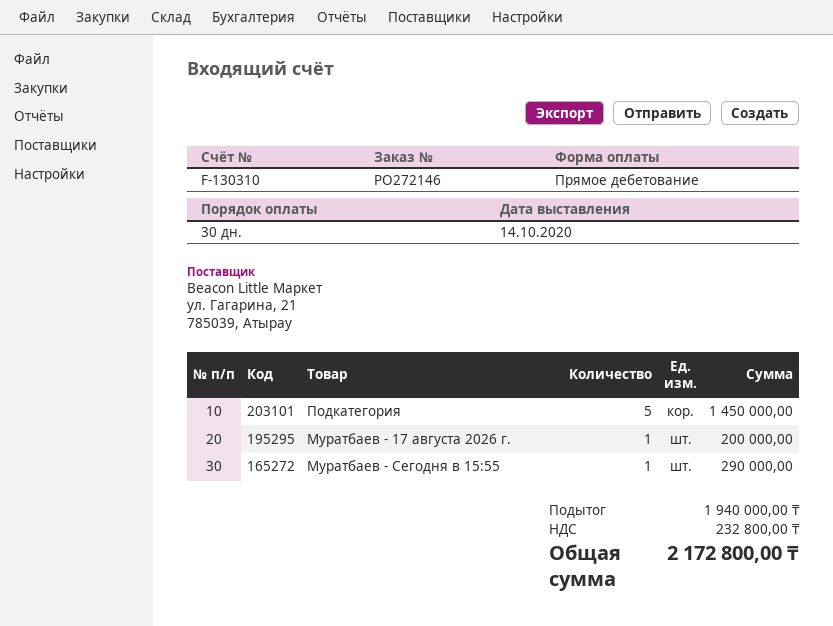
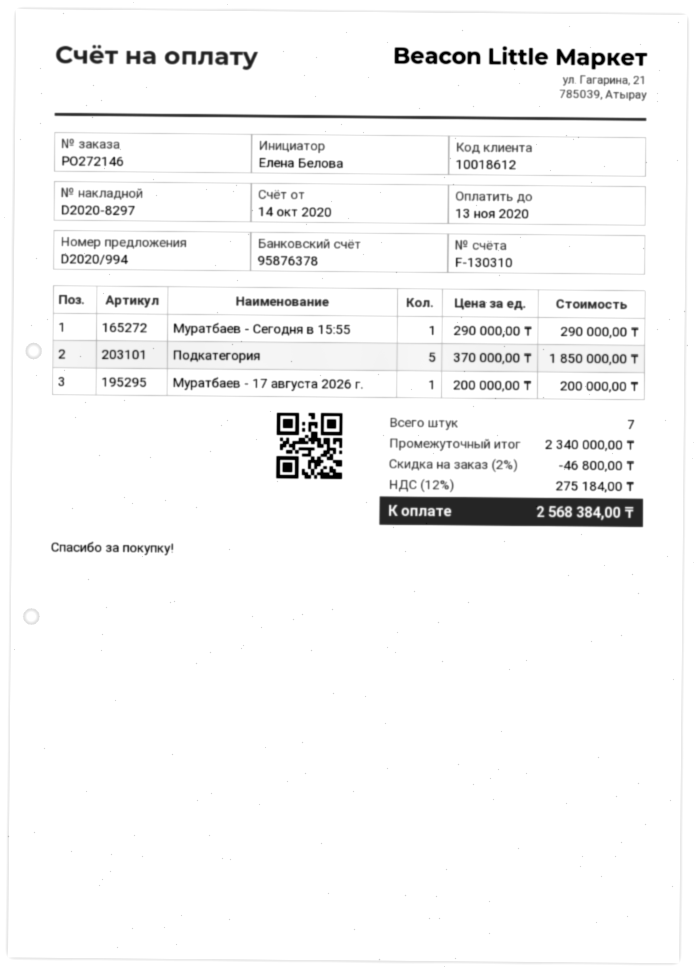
Подкатегория: 5 for 1450000.00 -> 5 for 1850000.00
subtotal: 1940000.00 -> 2340000.00
discount: none -> 2% = 46800.00
tax: 232800.00 -> 275184.00
total: 2172800.00 -> 2568384.00

